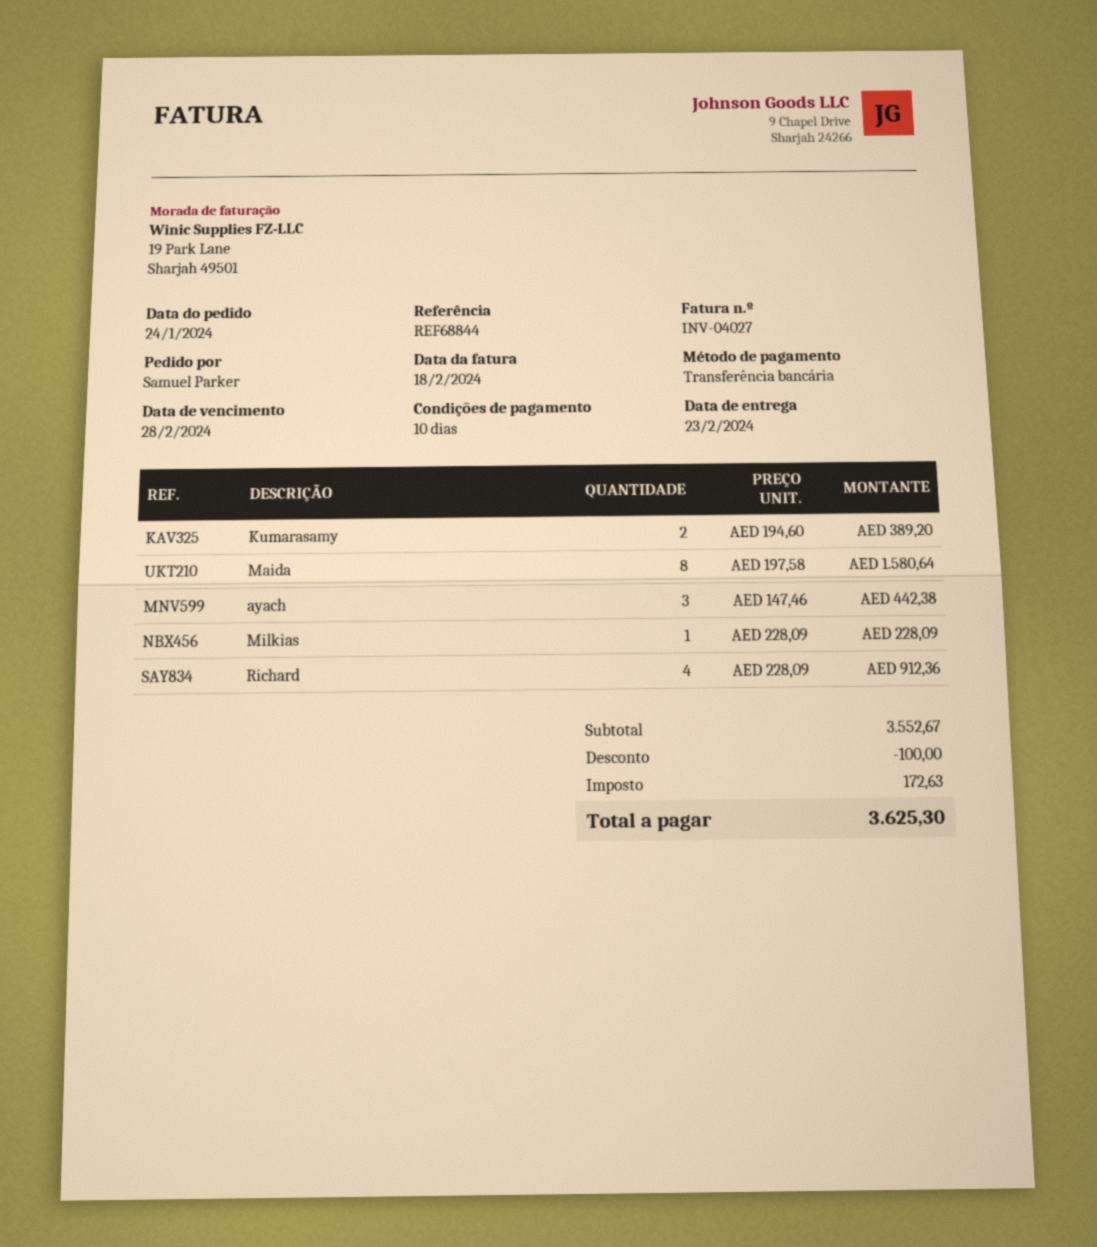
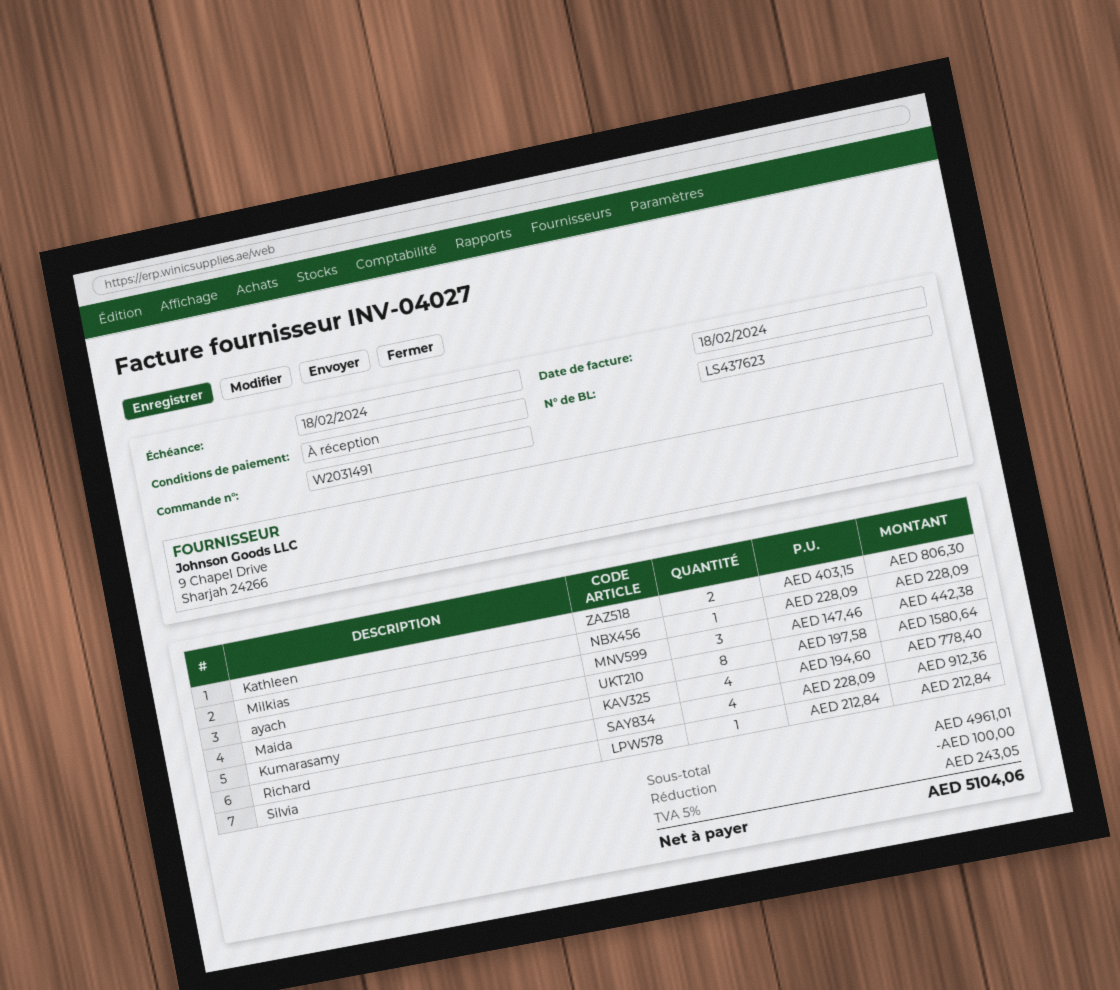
payment terms: 10 days -> on receipt
due date: 2024-02-28 -> 2024-02-18
Kumarasamy: 2 x 194.60 = 389.20 -> 4 x 194.60 = 778.40
Kathleen: none -> 2 x 403.15 = 806.30
Silvia: none -> 1 x 212.84 = 212.84
subtotal: 3552.67 -> 4961.01
tax: 172.63 -> 243.05
total: 3625.30 -> 5104.06

